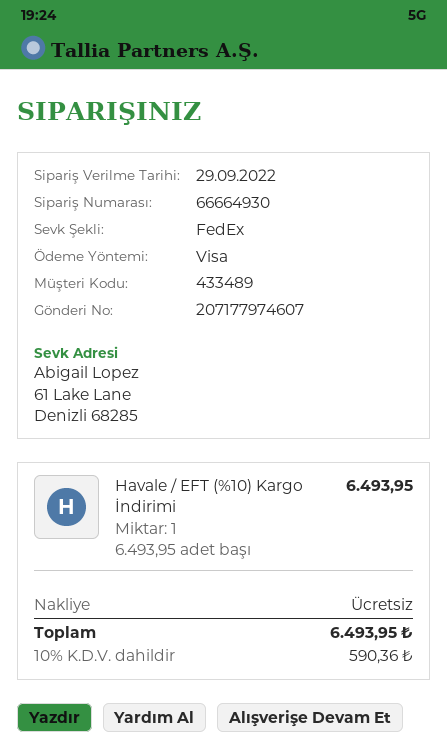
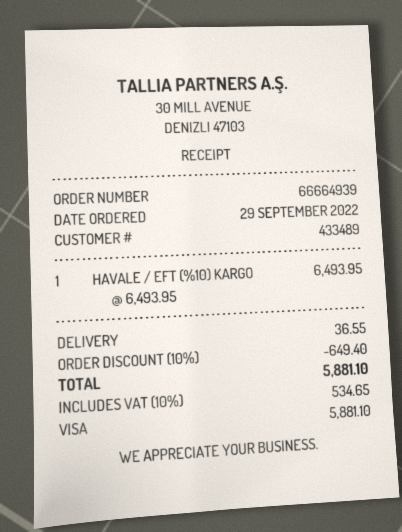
order number: 66664930 -> 66664939
discount: none -> 10% = 649.40
shipping: 0.00 -> 36.55
tax: 10% = 590.36 -> 10% = 534.65
total: 6493.95 -> 5881.10

